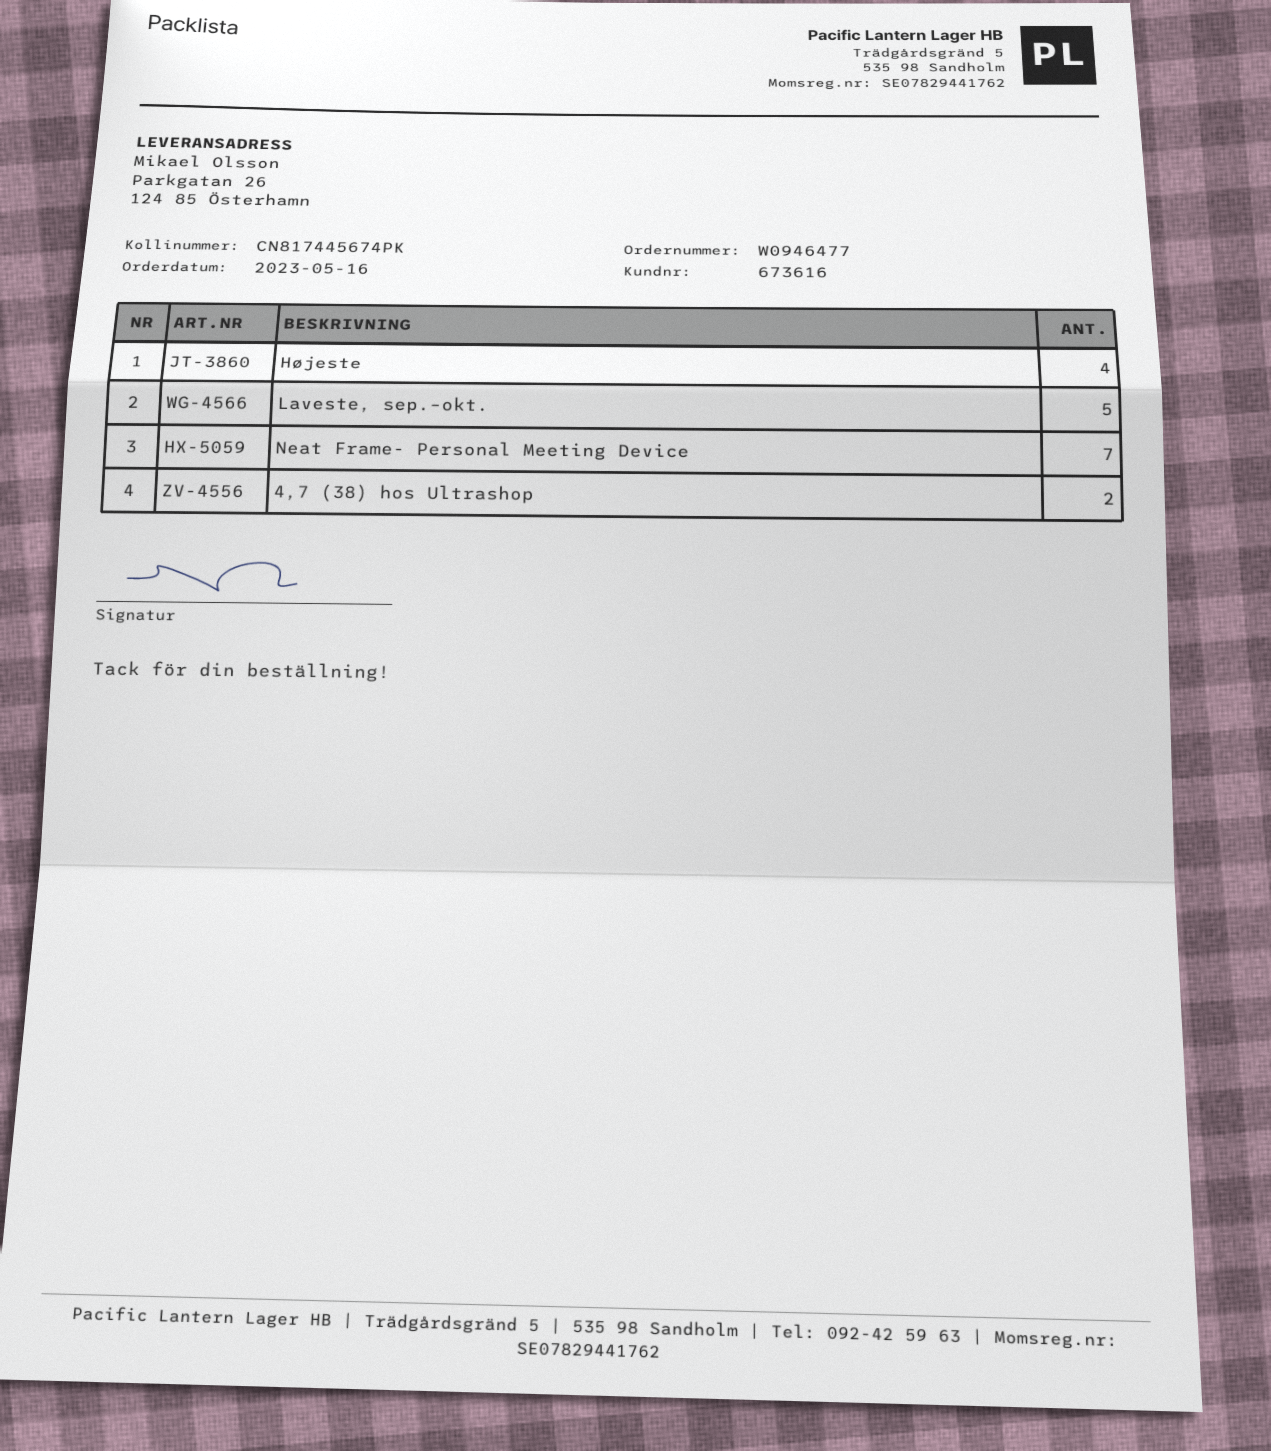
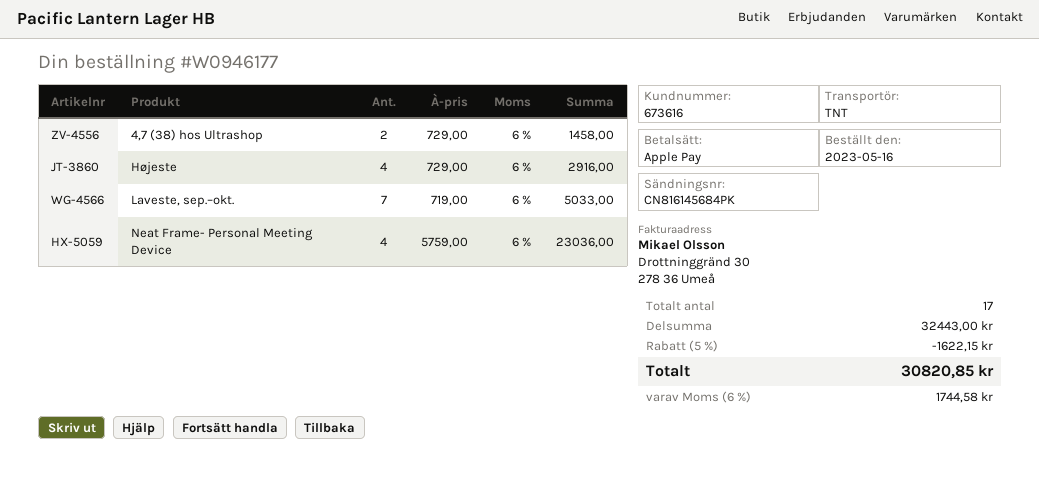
order number: W0946477 -> W0946177
tracking number: CN817445674PK -> CN816145684PK
Laveste, sep.–okt.: 5 -> 7
Neat Frame- Personal Meeting Device: 7 -> 4

